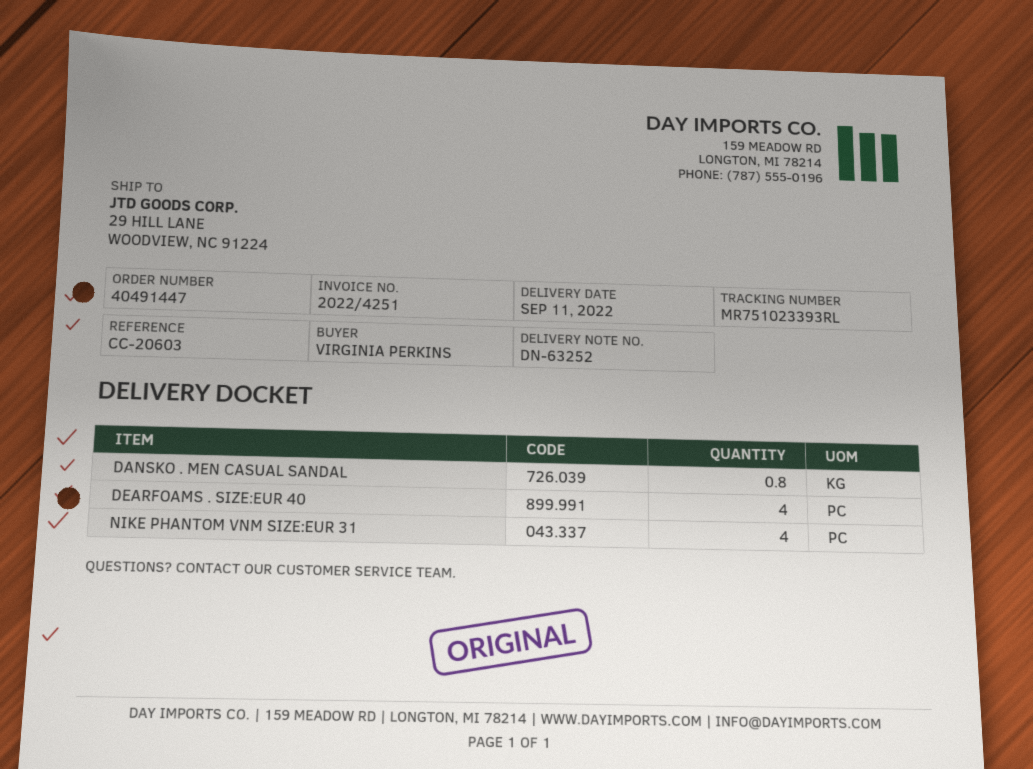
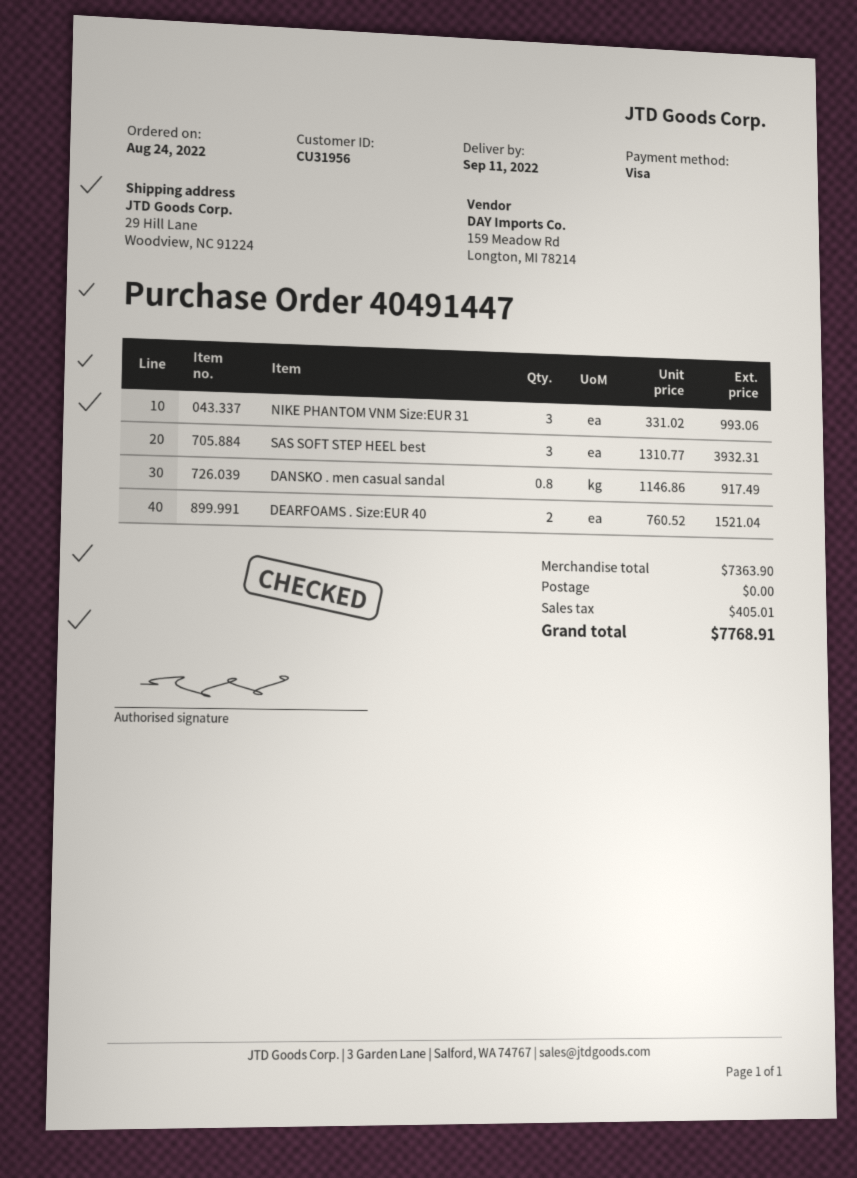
DEARFOAMS . SIZE:EUR 40: 4 -> 2
NIKE PHANTOM VNM SIZE:EUR 31: 4 -> 3
SAS SOFT STEP HEEL best: none -> 3

